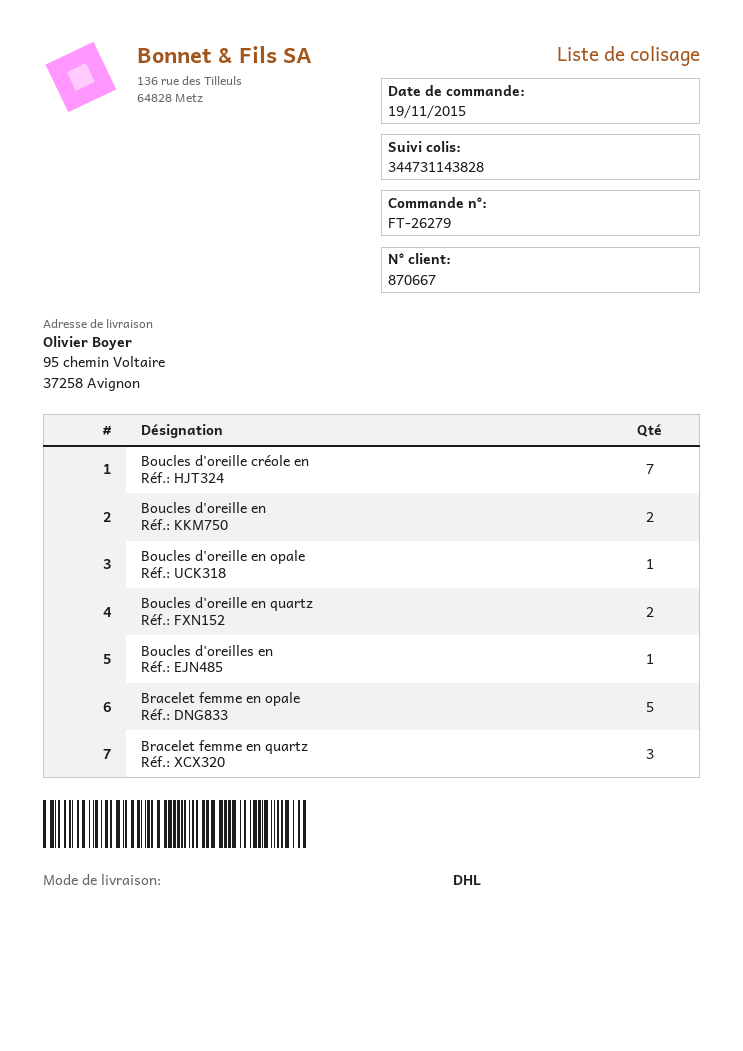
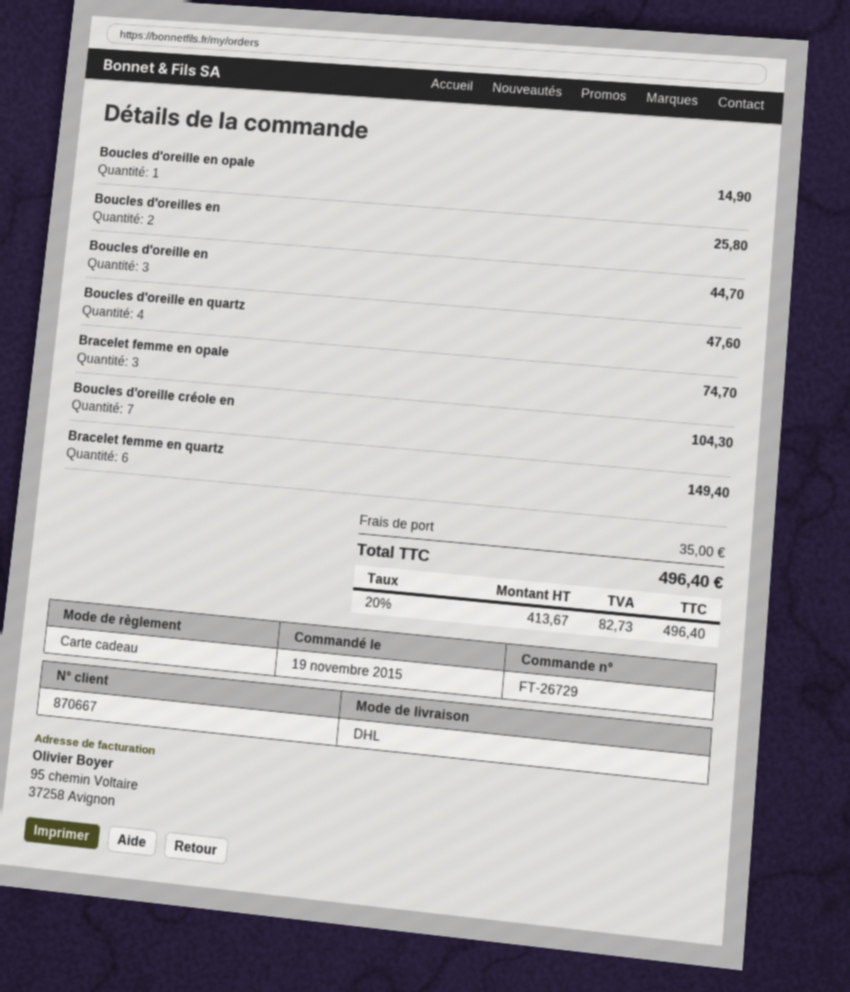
order number: FT-26279 -> FT-26729
Boucles d'oreille en: 2 -> 3
Boucles d'oreille en quartz: 2 -> 4
Boucles d'oreilles en: 1 -> 2
Bracelet femme en opale: 5 -> 3
Bracelet femme en quartz: 3 -> 6

